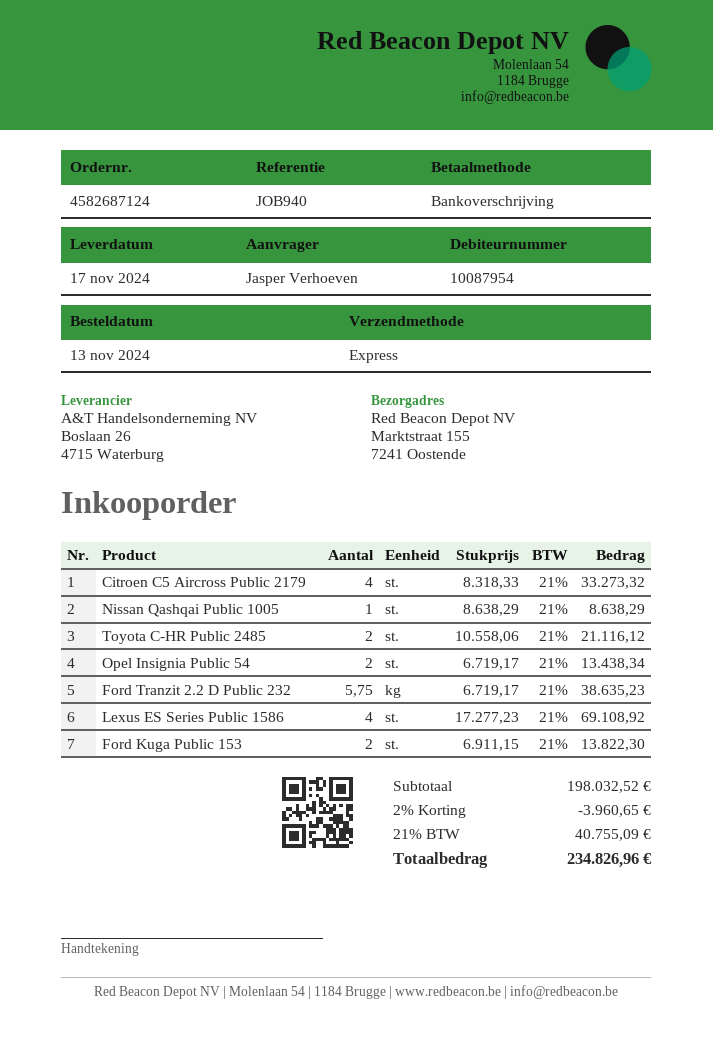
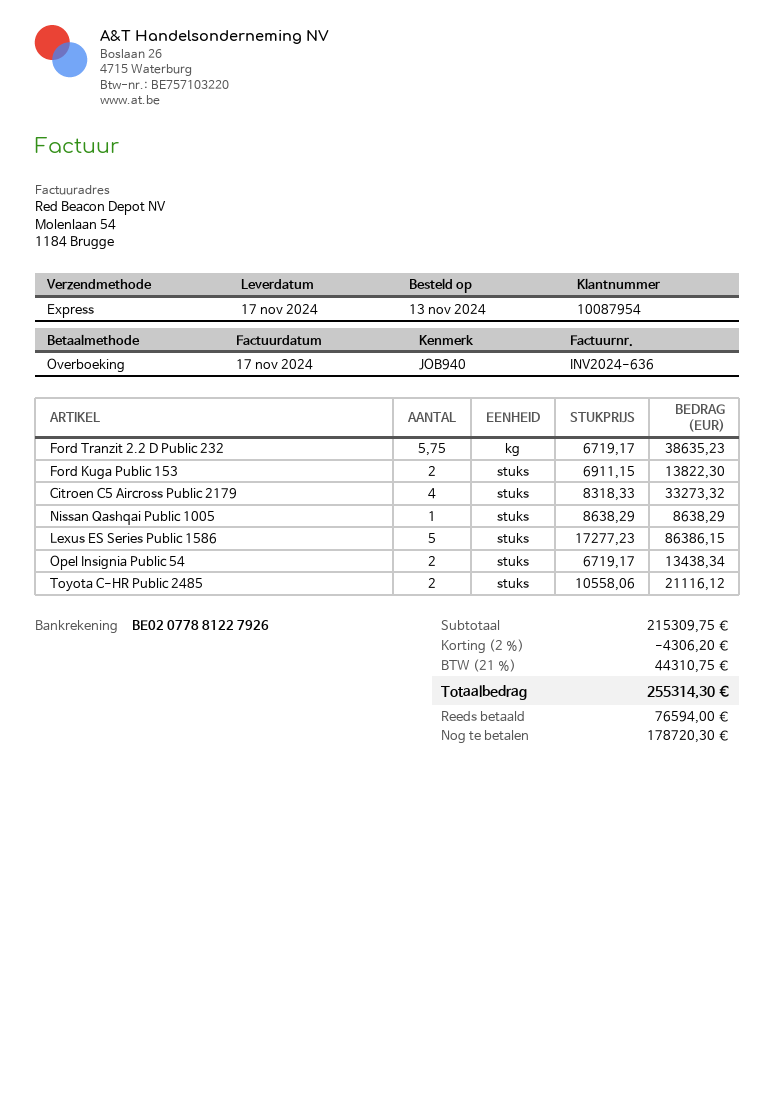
Lexus ES Series Public 1586: 4 x 17277.23 = 69108.92 -> 5 x 17277.23 = 86386.15
subtotal: 198032.52 -> 215309.75
discount: 2% = 3960.65 -> 2% = 4306.20
tax: 21% = 40755.09 -> 21% = 44310.75
total: 234826.96 -> 255314.30

